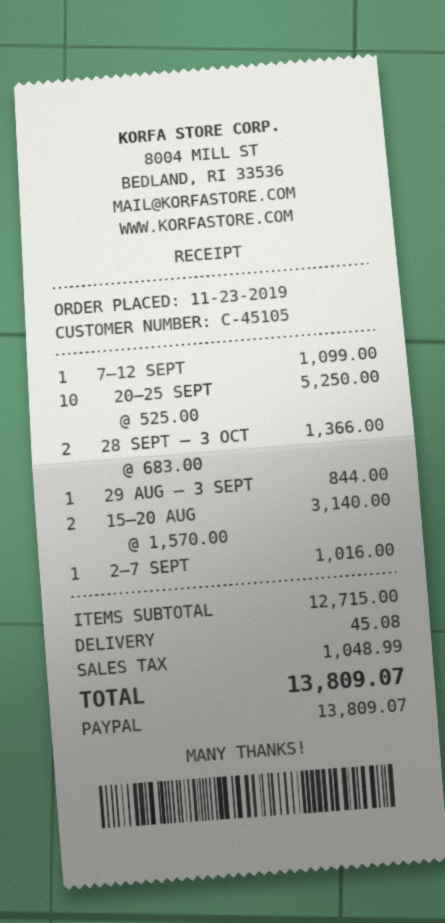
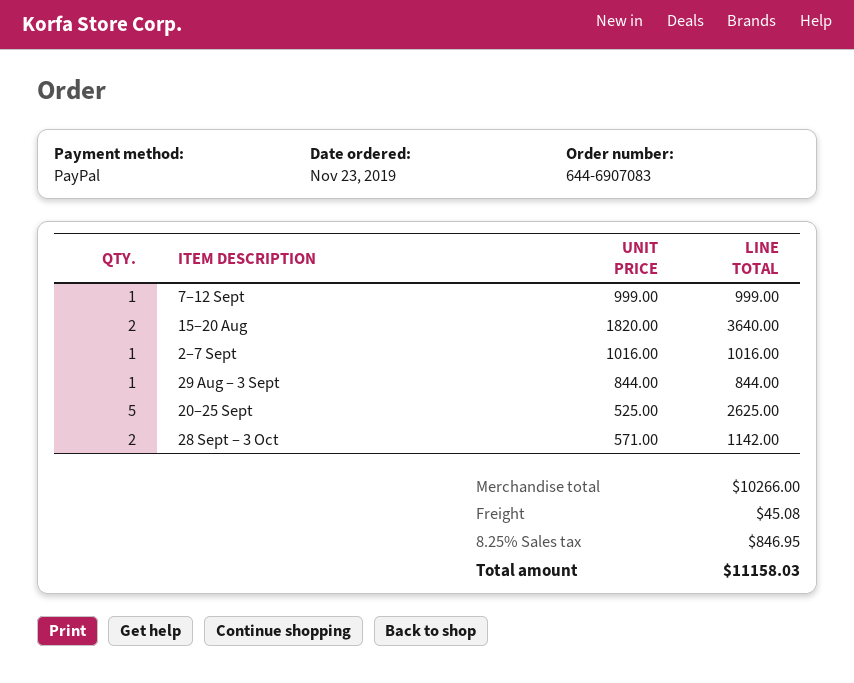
7–12 SEPT: 1 x 1099.00 = 1099.00 -> 1 x 999.00 = 999.00
20–25 SEPT: 10 x 525.00 = 5250.00 -> 5 x 525.00 = 2625.00
28 SEPT – 3 OCT: 2 x 683.00 = 1366.00 -> 2 x 571.00 = 1142.00
15–20 AUG: 2 x 1570.00 = 3140.00 -> 2 x 1820.00 = 3640.00
subtotal: 12715.00 -> 10266.00
tax: 1048.99 -> 846.95
total: 13809.07 -> 11158.03

